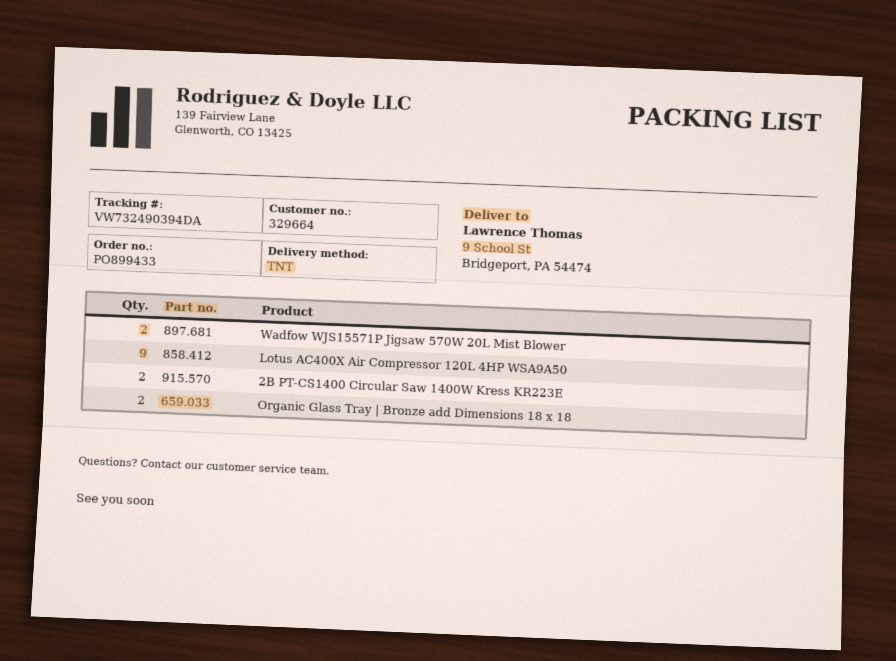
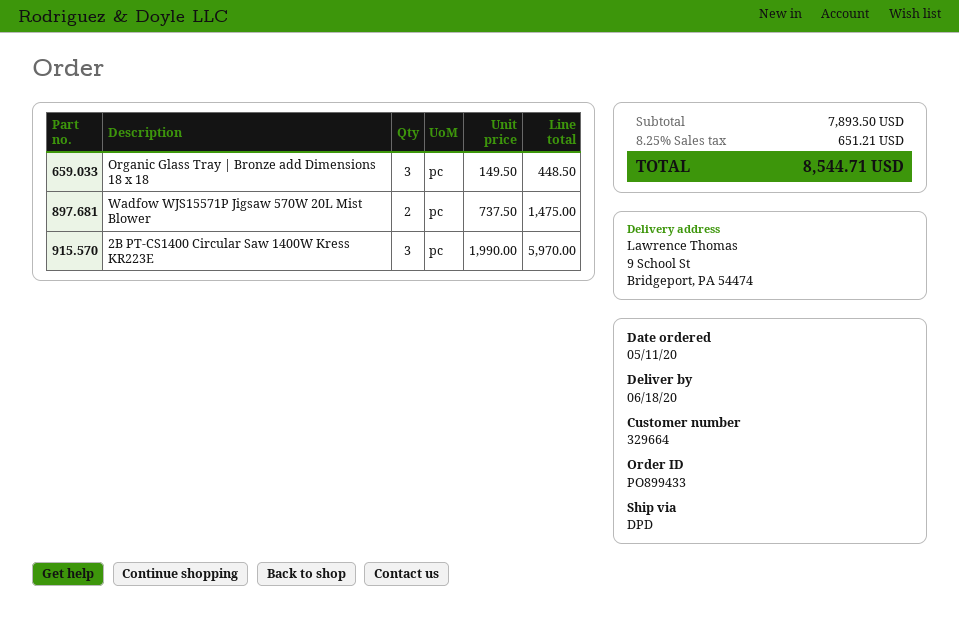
shipping method: TNT -> DPD
Lotus AC400X Air Compressor 120L 4HP WSA9A50: 9 -> none
2B PT-CS1400 Circular Saw 1400W Kress KR223E: 2 -> 3
Organic Glass Tray | Bronze add Dimensions 18 x 18: 2 -> 3

